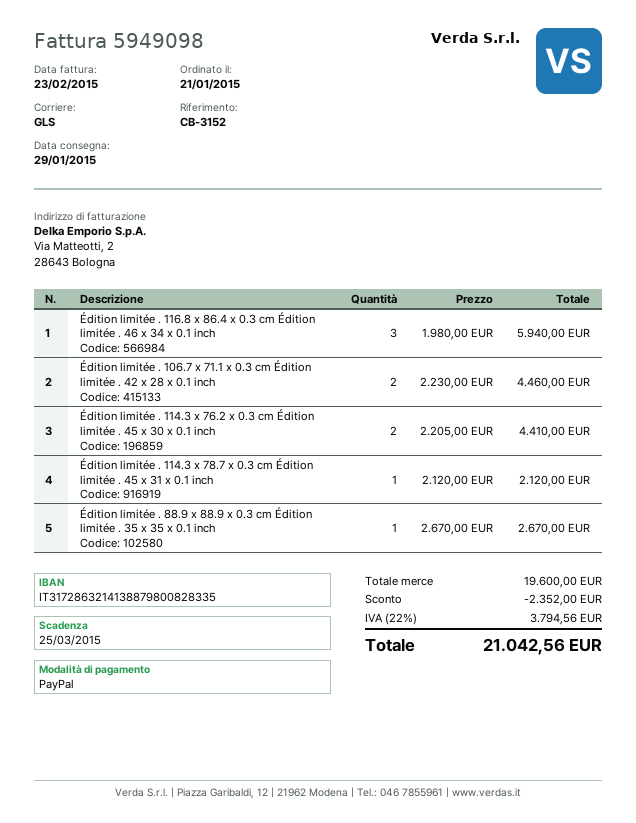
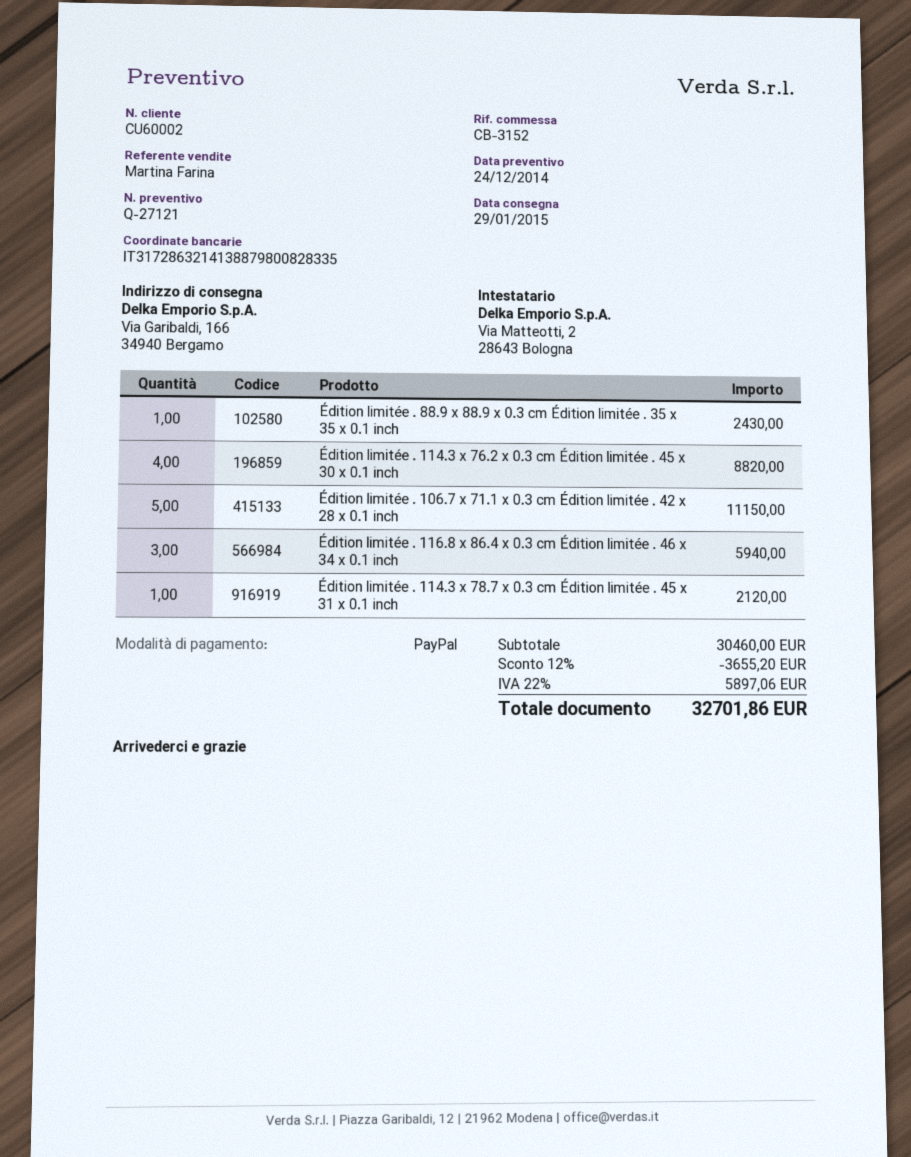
Édition limitée . 106.7 x 71.1 x 0.3 cm Édition limitée . 42 x 28 x 0.1 inch: 2 for 4460.00 -> 5 for 11150.00
Édition limitée . 114.3 x 76.2 x 0.3 cm Édition limitée . 45 x 30 x 0.1 inch: 2 for 4410.00 -> 4 for 8820.00
Édition limitée . 88.9 x 88.9 x 0.3 cm Édition limitée . 35 x 35 x 0.1 inch: 1 for 2670.00 -> 1 for 2430.00
subtotal: 19600.00 -> 30460.00
discount: 2352.00 -> 3655.20
tax: 22% = 3794.56 -> 22% = 5897.06
total: 21042.56 -> 32701.86

